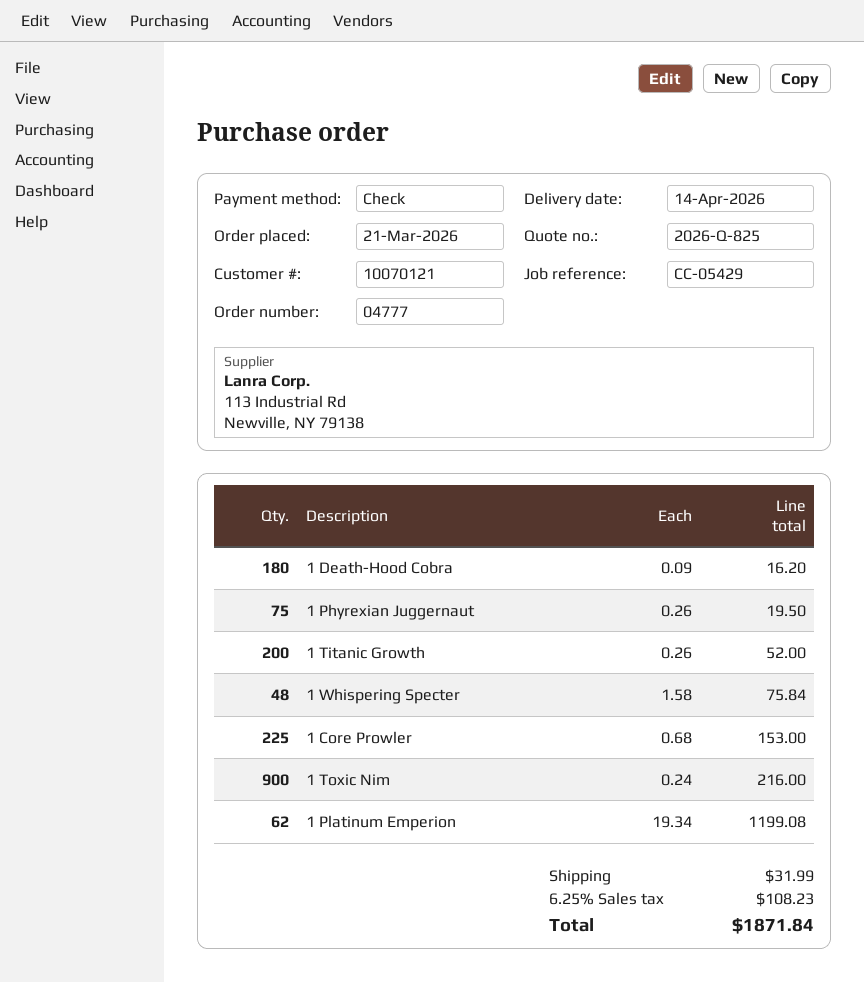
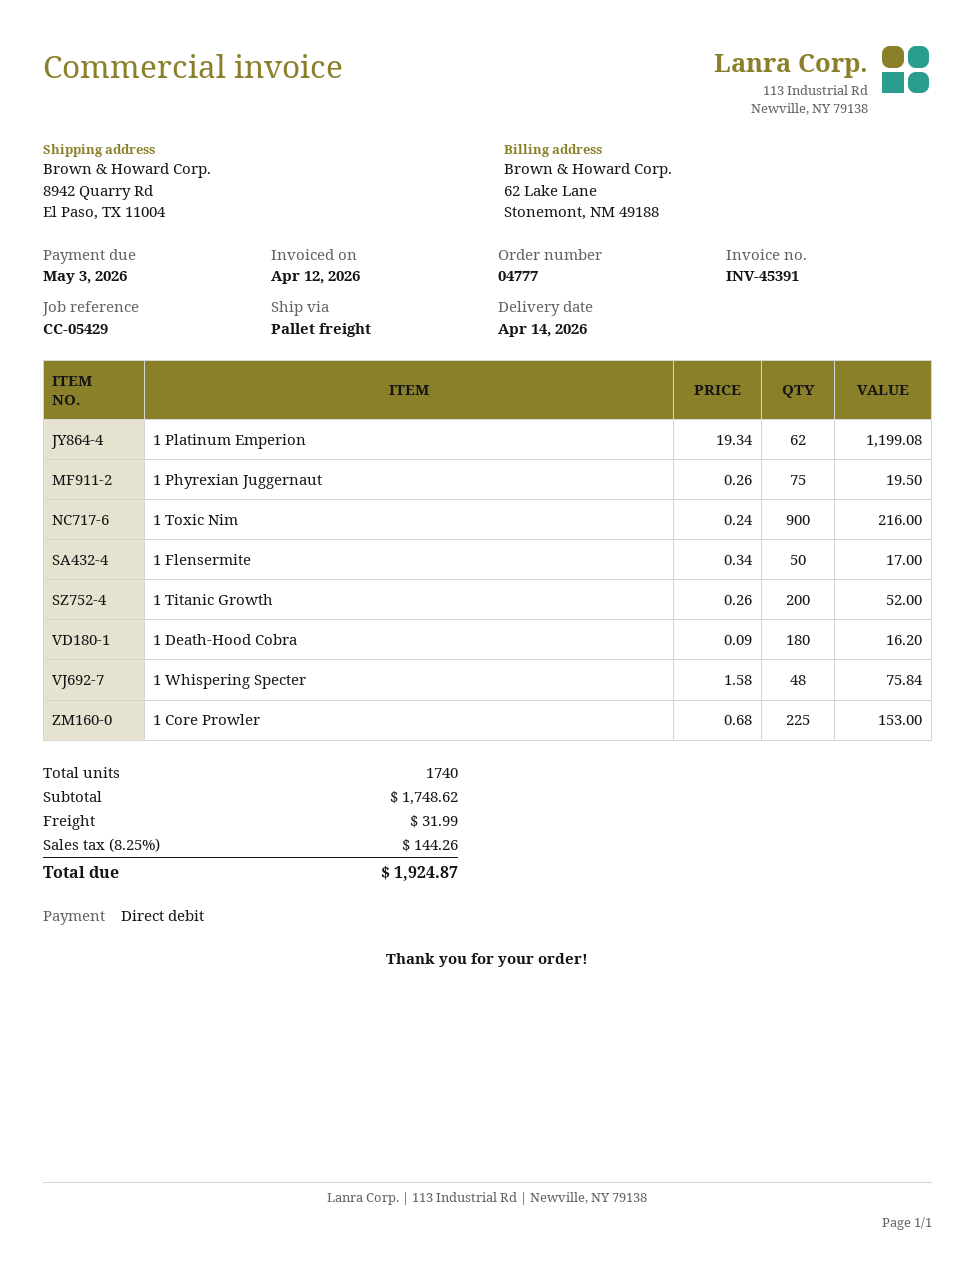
payment method: cheque -> direct debit
1 Flensermite: none -> 50 x 0.34 = 17.00
tax: 6.25% = 108.23 -> 8.25% = 144.26
total: 1871.84 -> 1924.87

